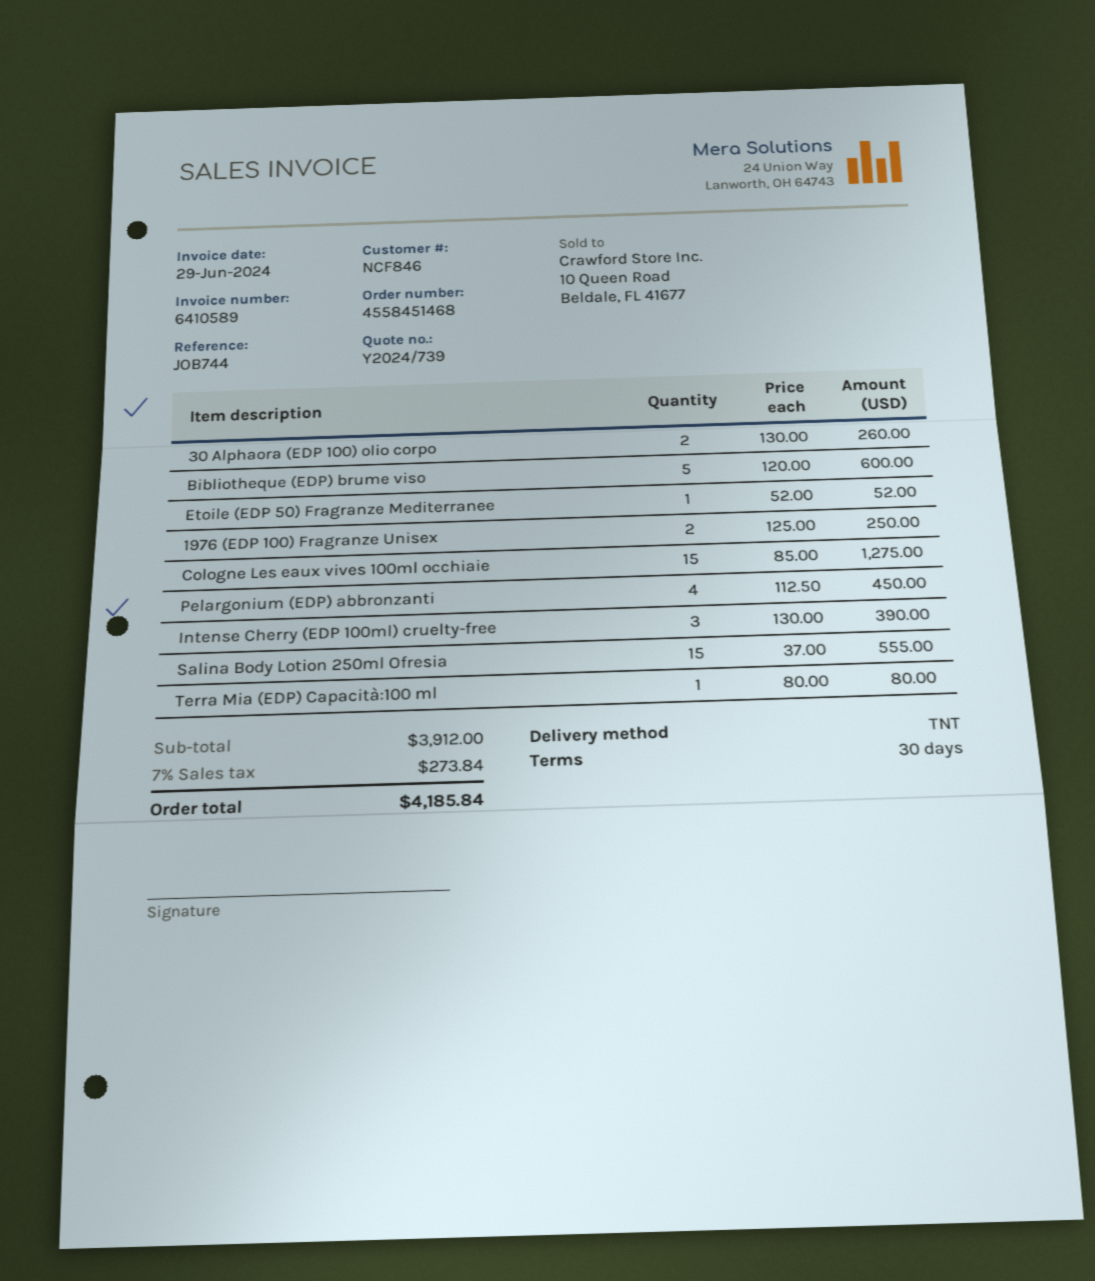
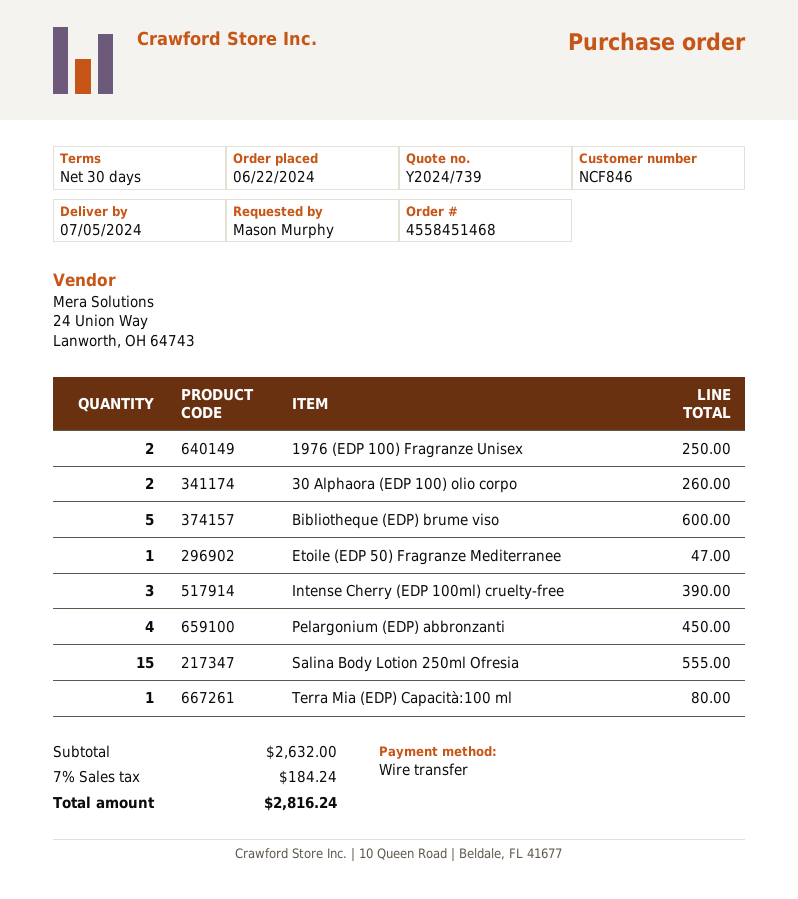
Etoile (EDP 50) Fragranze Mediterranee: 1 for 52.00 -> 1 for 47.00
Cologne Les eaux vives 100ml occhiaie: 15 for 1275.00 -> none
subtotal: 3912.00 -> 2632.00
tax: 7% = 273.84 -> 7% = 184.24
total: 4185.84 -> 2816.24

